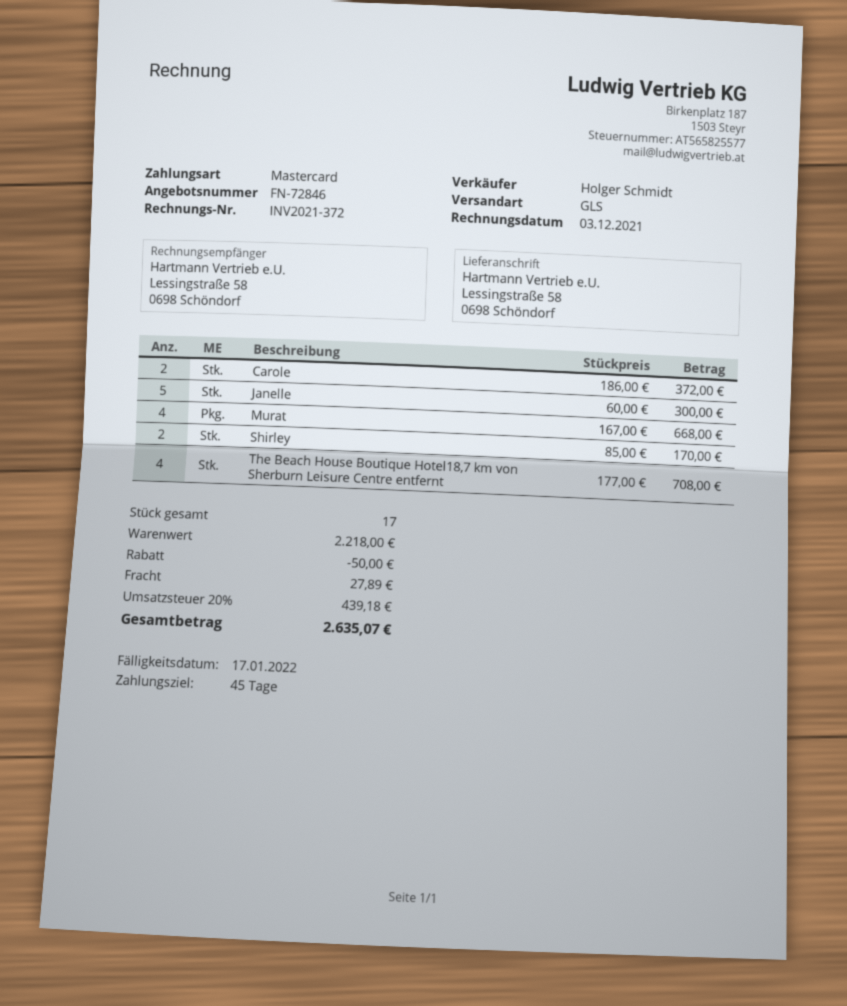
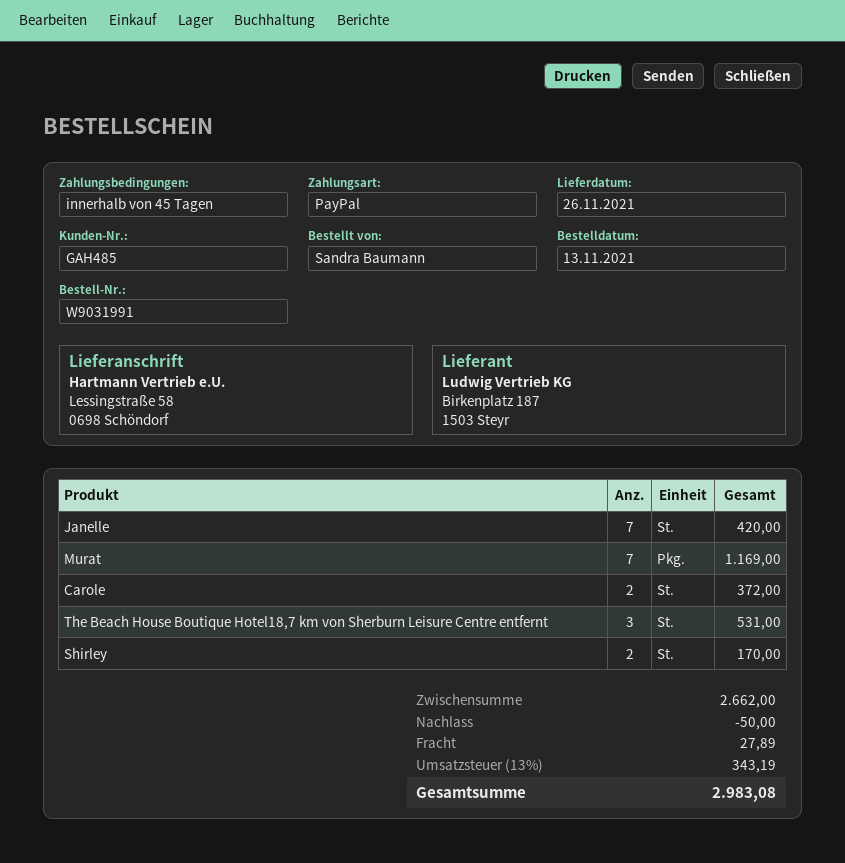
payment method: Mastercard -> PayPal
Janelle: 5 for 300.00 -> 7 for 420.00
Murat: 4 for 668.00 -> 7 for 1169.00
The Beach House Boutique Hotel18,7 km von Sherburn Leisure Centre entfernt: 4 for 708.00 -> 3 for 531.00
subtotal: 2218.00 -> 2662.00
tax: 20% = 439.18 -> 13% = 343.19
total: 2635.07 -> 2983.08

